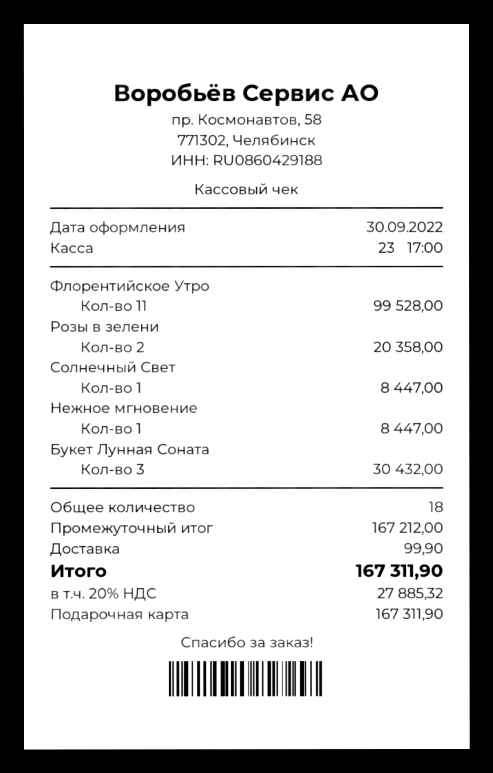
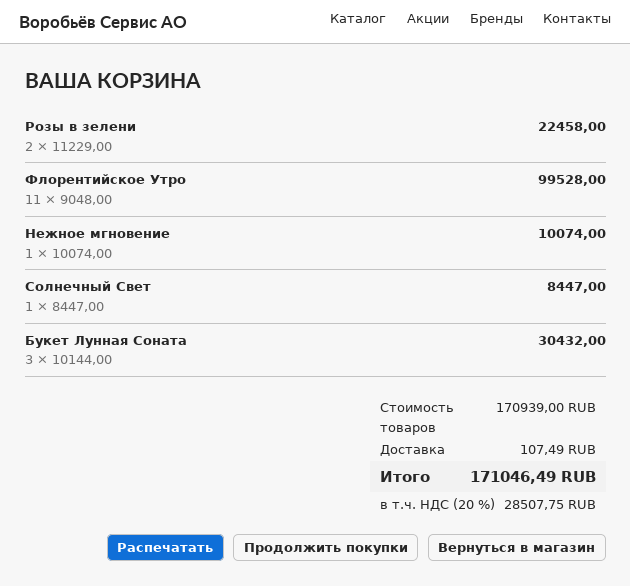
Розы в зелени: 2 for 20358.00 -> 2 for 22458.00
Нежное мгновение: 1 for 8447.00 -> 1 for 10074.00
subtotal: 167212.00 -> 170939.00
shipping: 99.90 -> 107.49
tax: 20% = 27885.32 -> 20% = 28507.75
total: 167311.90 -> 171046.49

